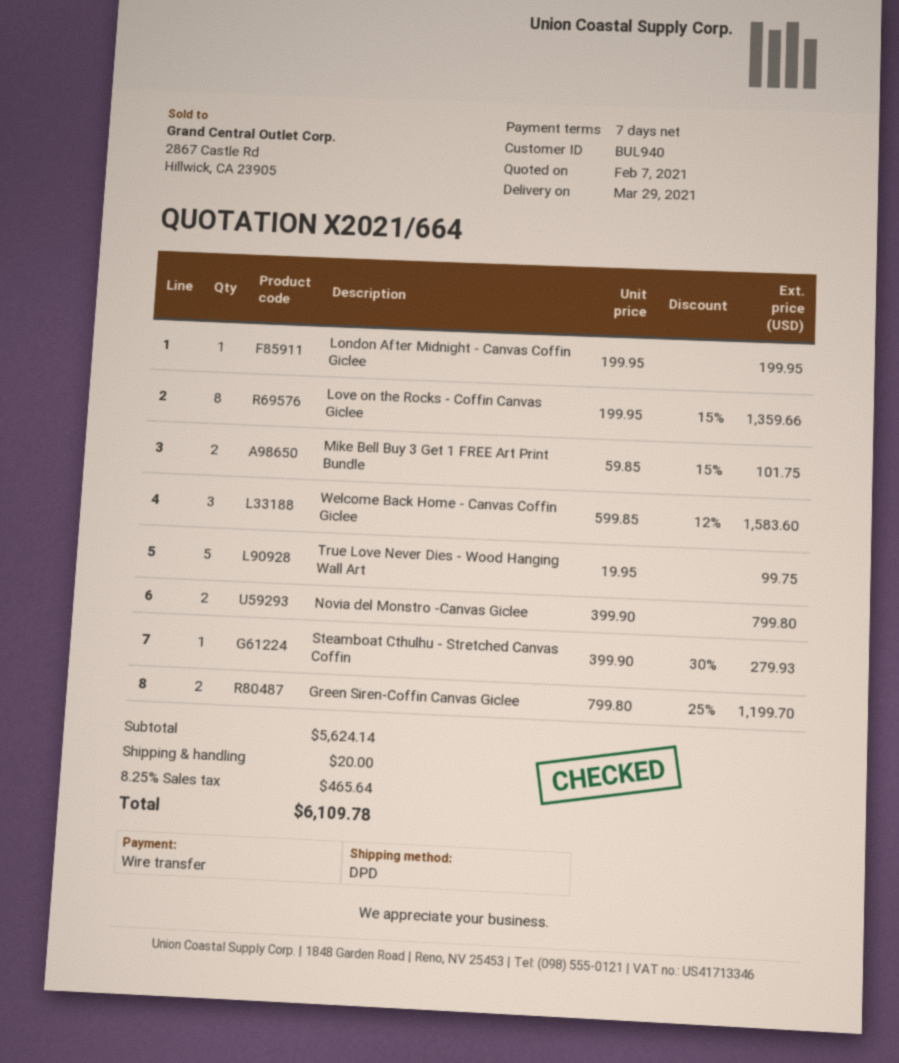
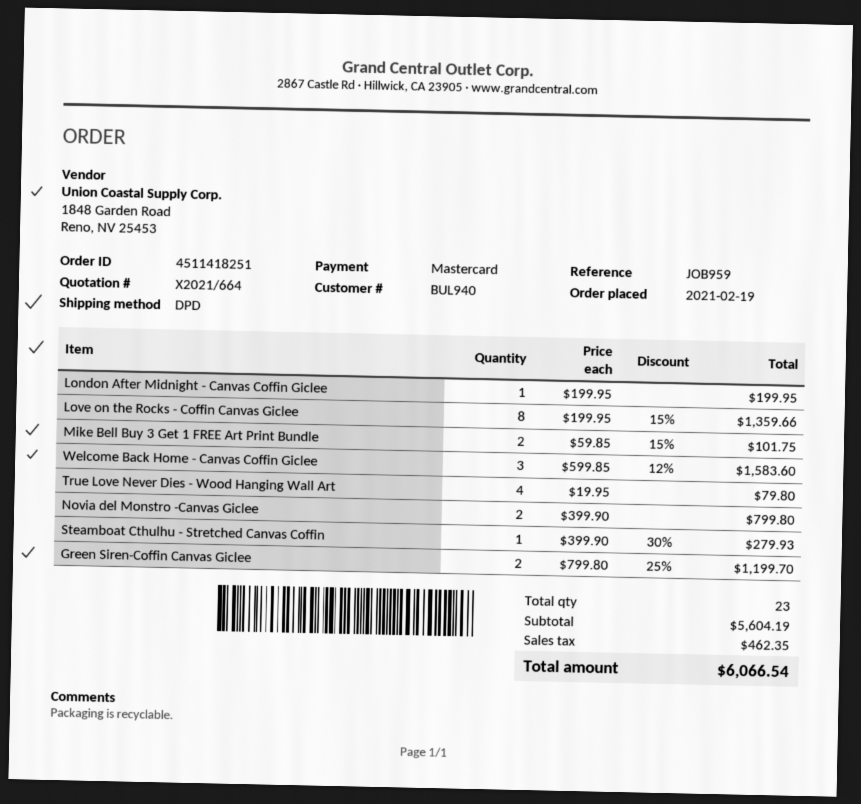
payment method: bank transfer -> Mastercard
True Love Never Dies - Wood Hanging Wall Art: 5 x 19.95 = 99.75 -> 4 x 19.95 = 79.80
subtotal: 5624.14 -> 5604.19
shipping: 20.00 -> none
tax: 465.64 -> 462.35
total: 6109.78 -> 6066.54

